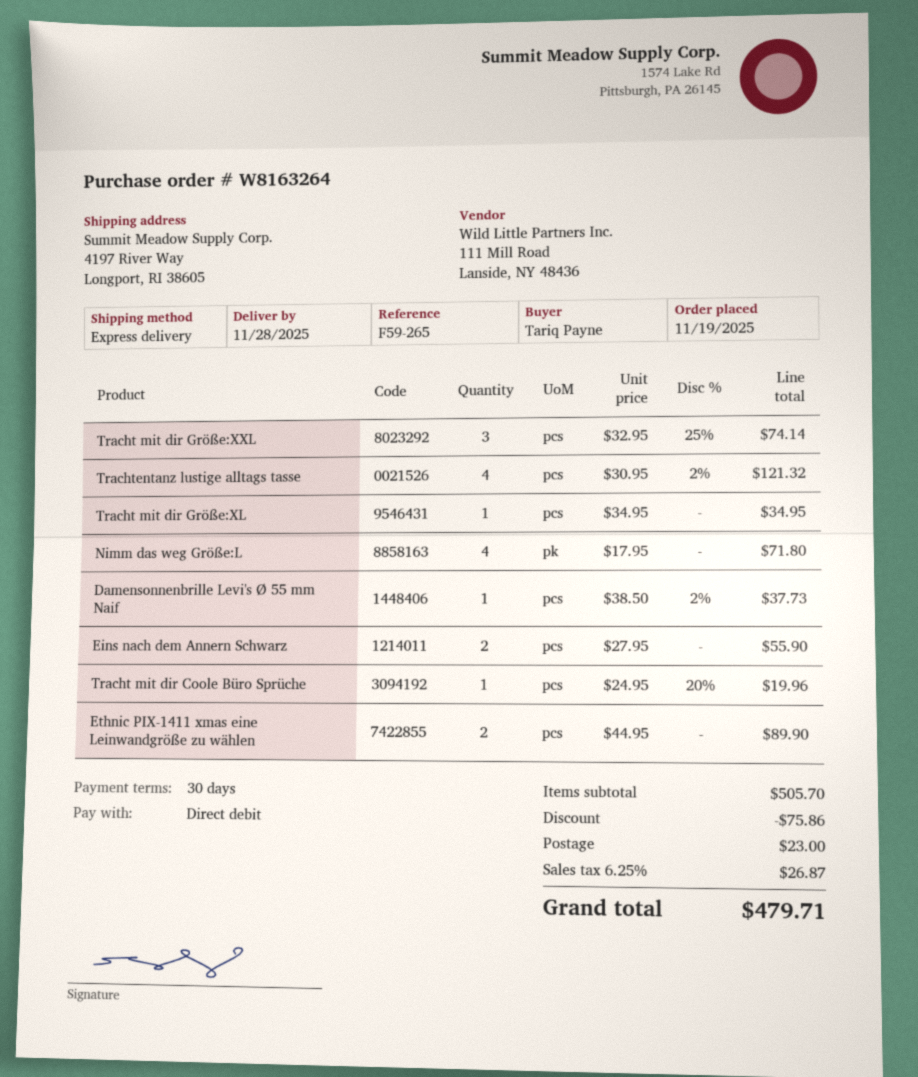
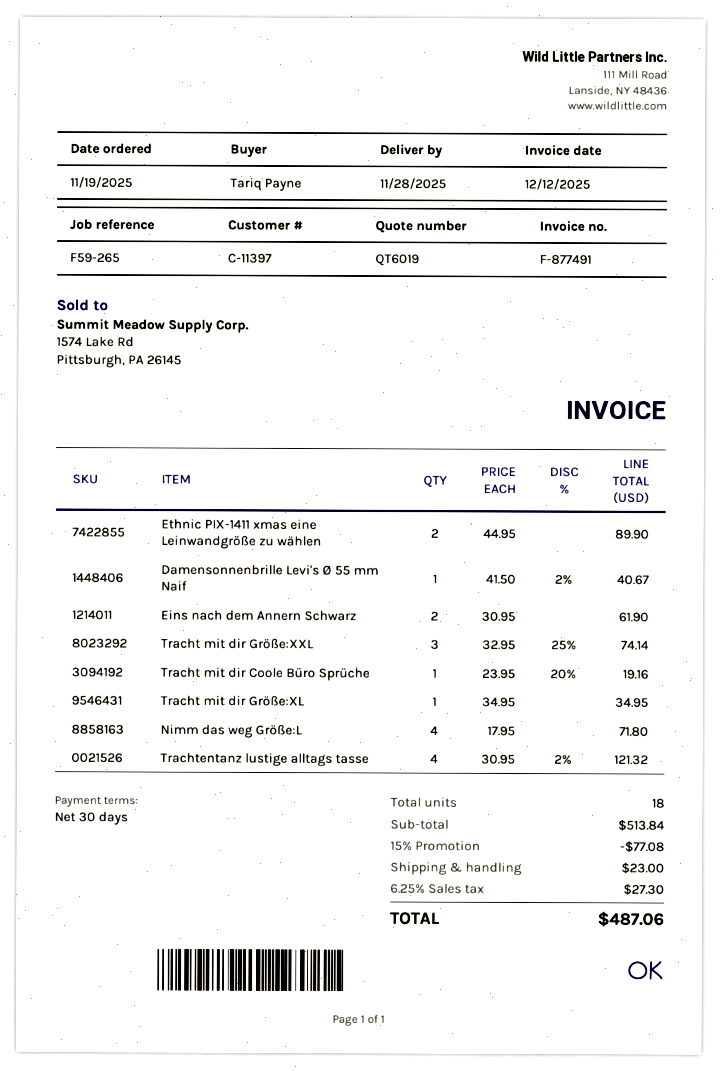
Damensonnenbrille Levi's Ø 55 mm Naif: 1 x 38.50 - 2% = 37.73 -> 1 x 41.50 - 2% = 40.67
Eins nach dem Annern Schwarz: 2 x 27.95 = 55.90 -> 2 x 30.95 = 61.90
Tracht mit dir Coole Büro Sprüche: 1 x 24.95 - 20% = 19.96 -> 1 x 23.95 - 20% = 19.16
subtotal: 505.70 -> 513.84
discount: 75.86 -> 77.08
tax: 6.25% = 26.87 -> 6.25% = 27.30
total: 479.71 -> 487.06

